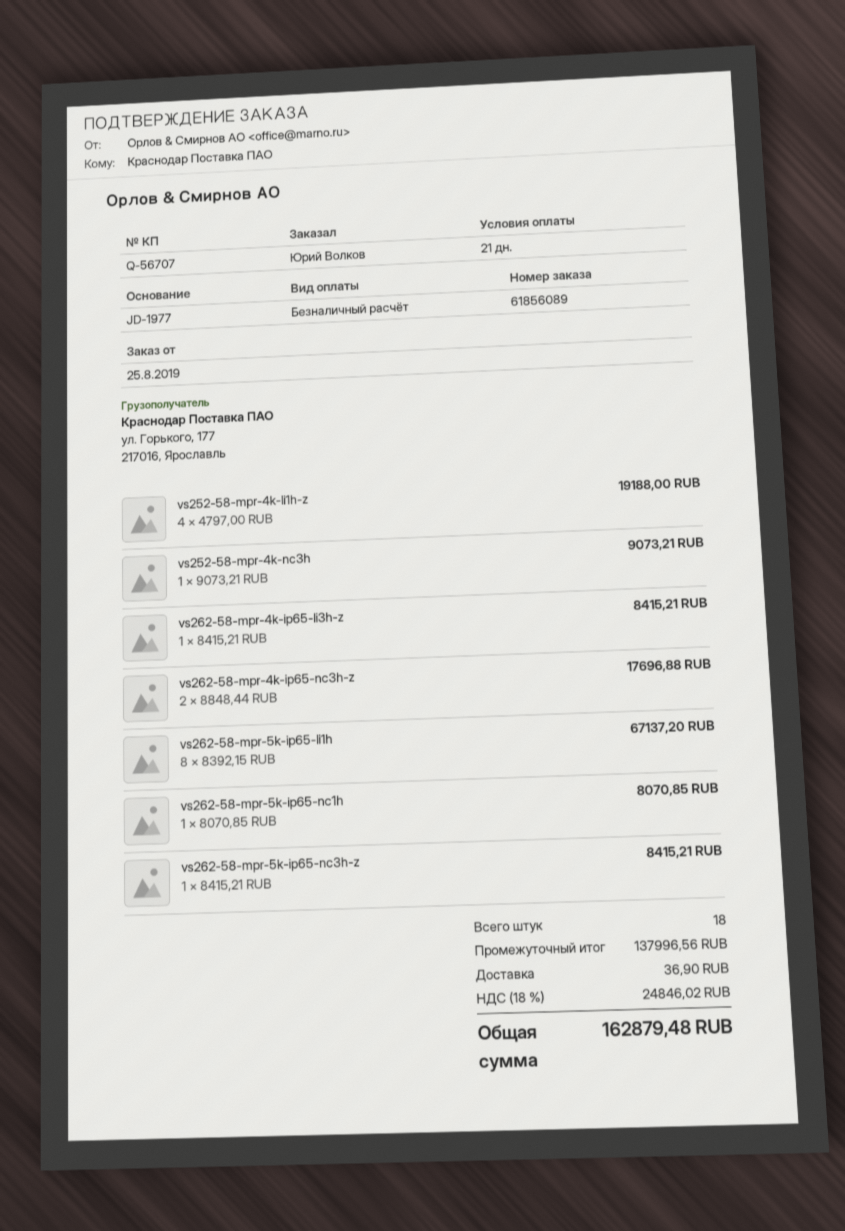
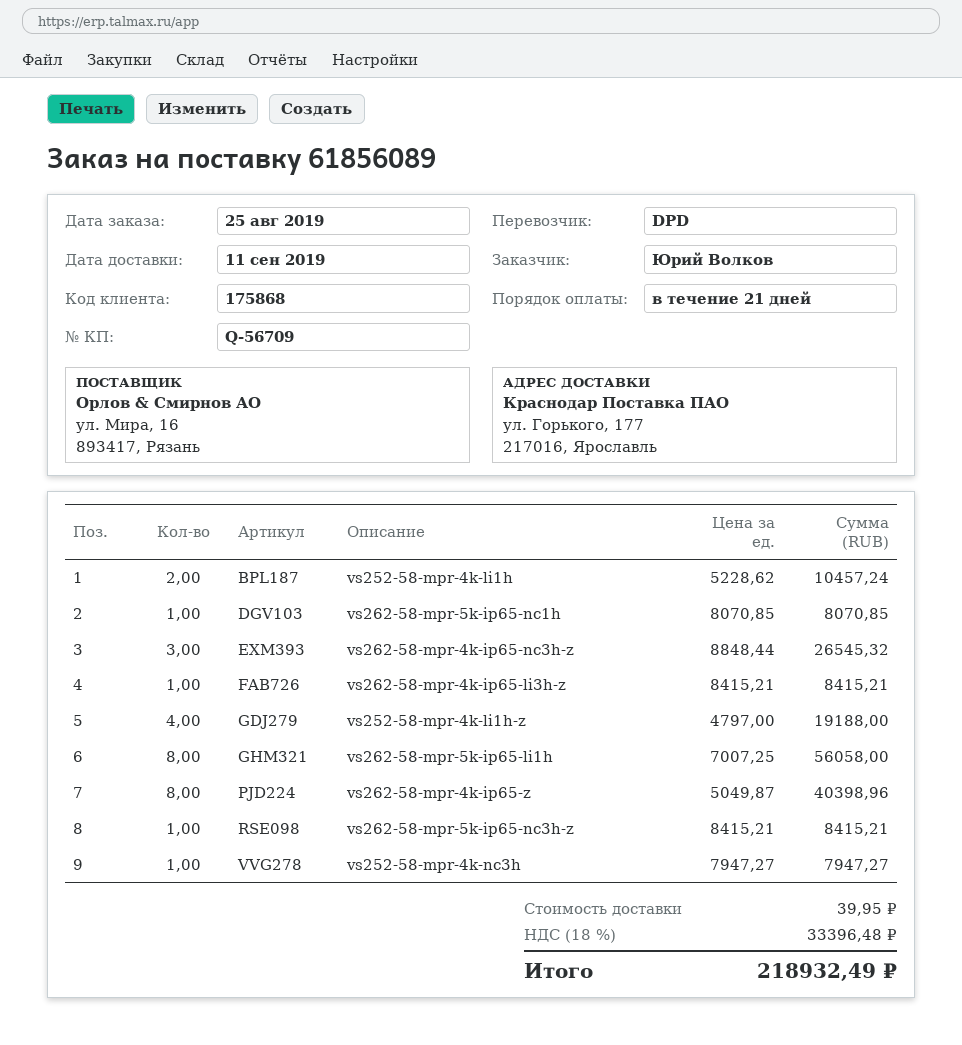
quote number: Q-56707 -> Q-56709
vs252-58-mpr-4k-nc3h: 1 x 9073.21 = 9073.21 -> 1 x 7947.27 = 7947.27
vs262-58-mpr-4k-ip65-nc3h-z: 2 x 8848.44 = 17696.88 -> 3 x 8848.44 = 26545.32
vs262-58-mpr-5k-ip65-li1h: 8 x 8392.15 = 67137.20 -> 8 x 7007.25 = 56058.00
vs252-58-mpr-4k-li1h: none -> 2 x 5228.62 = 10457.24
vs262-58-mpr-4k-ip65-z: none -> 8 x 5049.87 = 40398.96
shipping: 36.90 -> 39.95
tax: 18% = 24846.02 -> 18% = 33396.48
total: 162879.48 -> 218932.49

